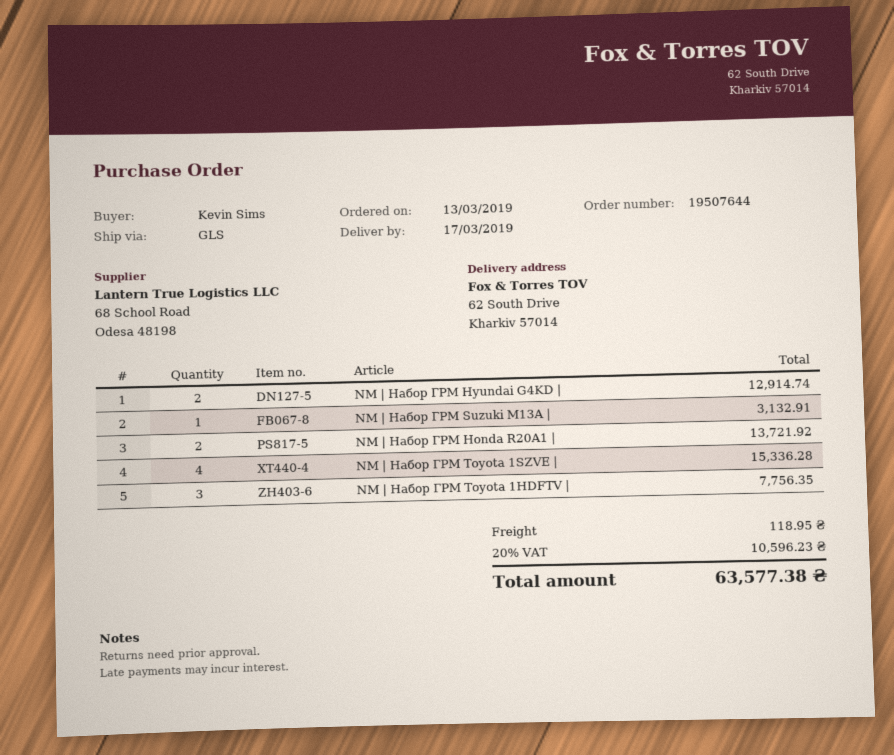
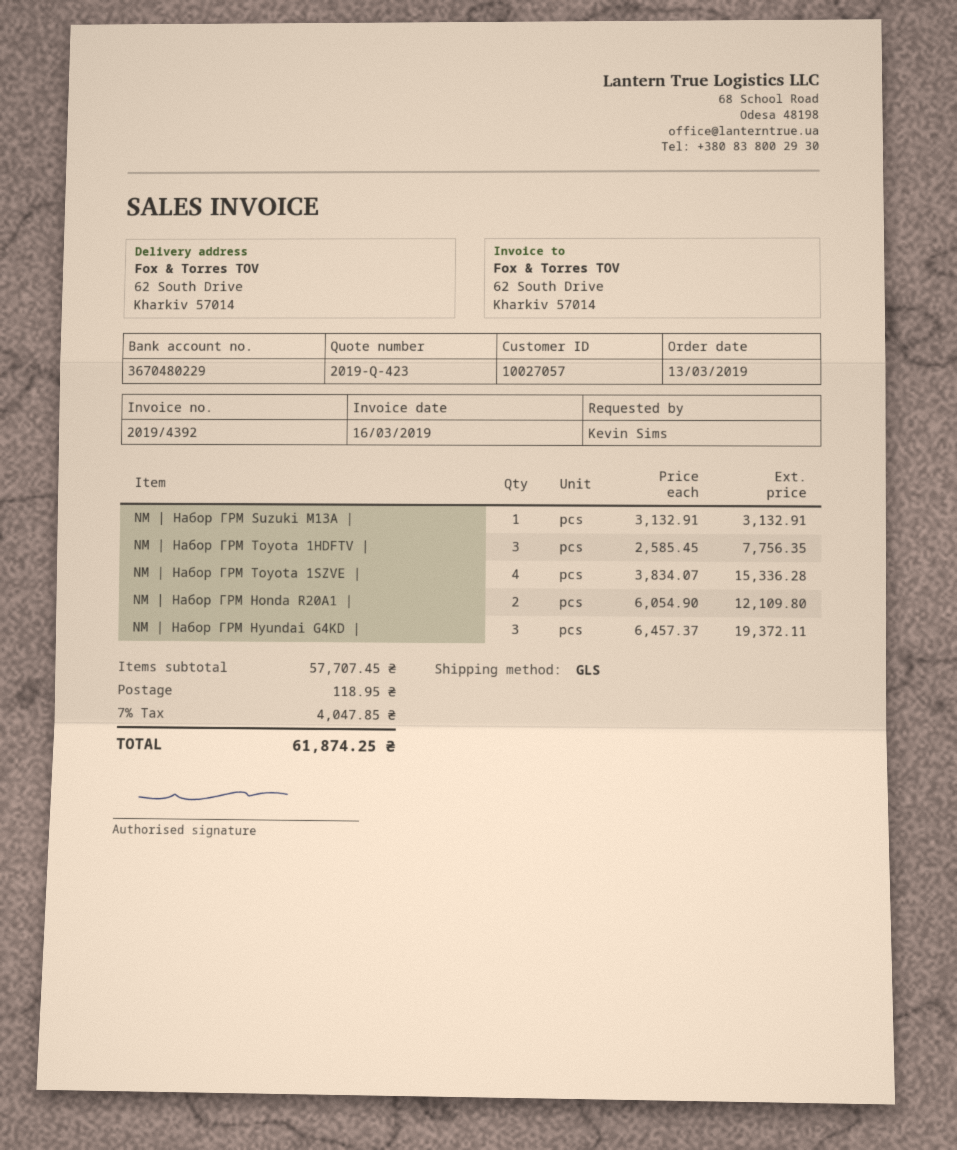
NM | Набор ГРМ Hyundai G4KD |: 2 for 12914.74 -> 3 for 19372.11
NM | Набор ГРМ Honda R20A1 |: 2 for 13721.92 -> 2 for 12109.80
tax: 20% = 10596.23 -> 7% = 4047.85
total: 63577.38 -> 61874.25

